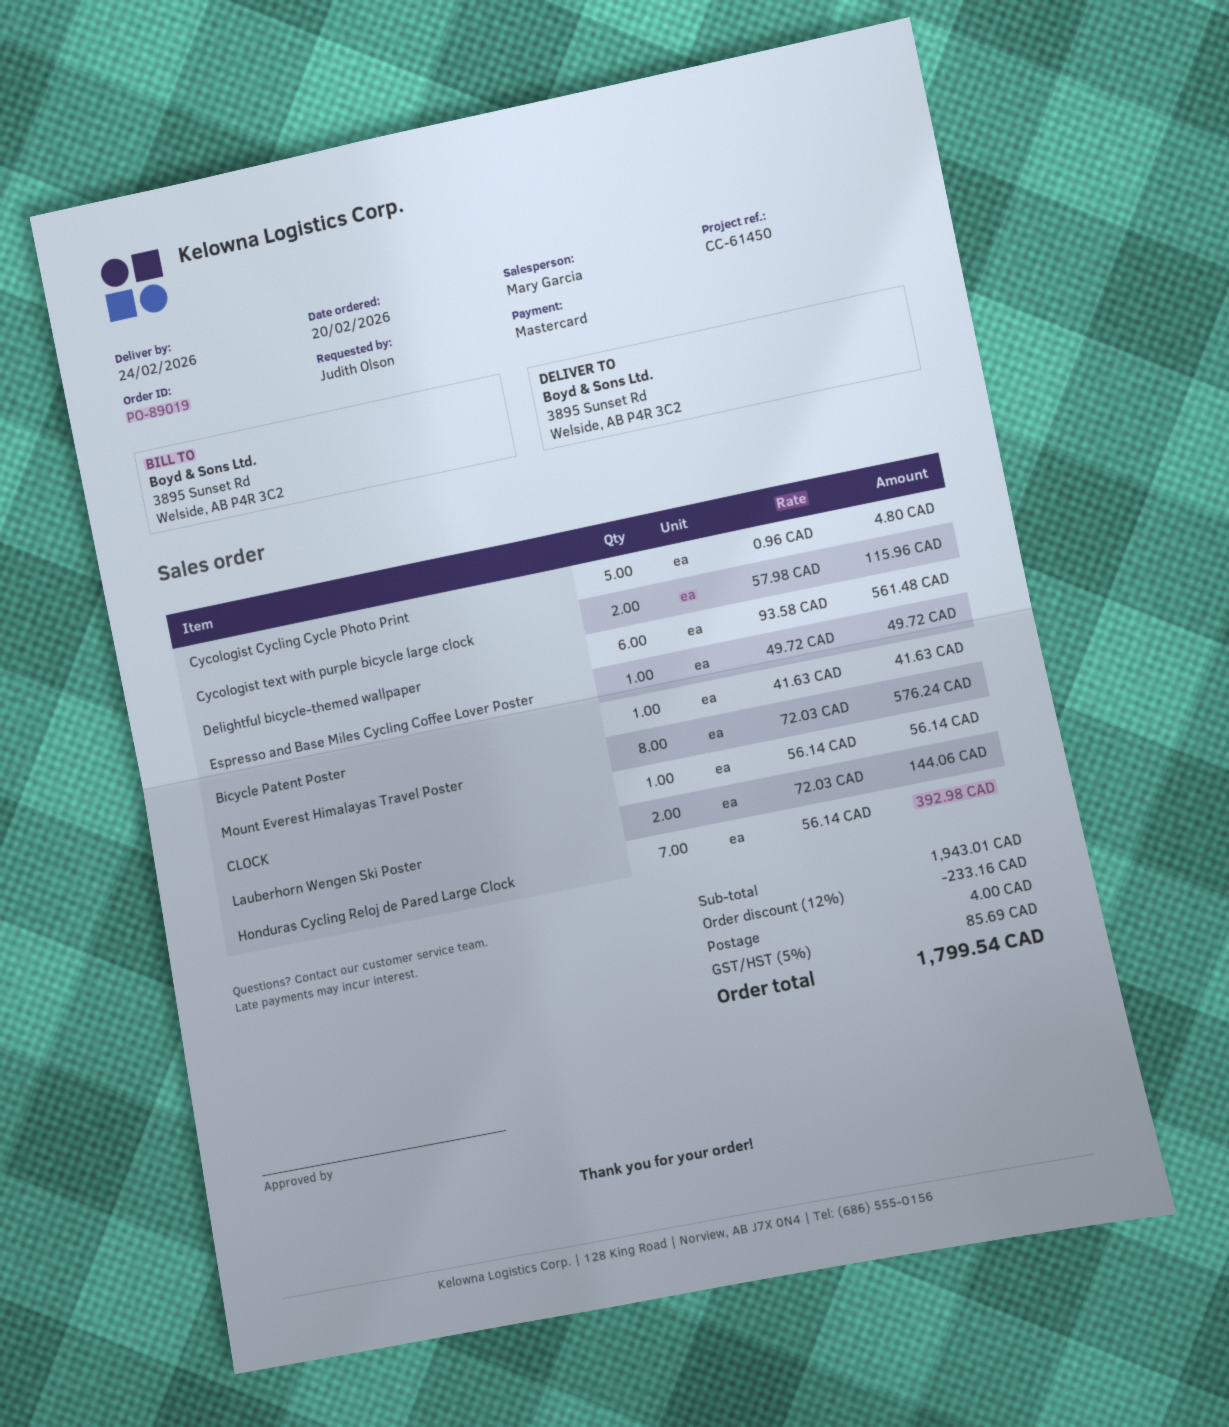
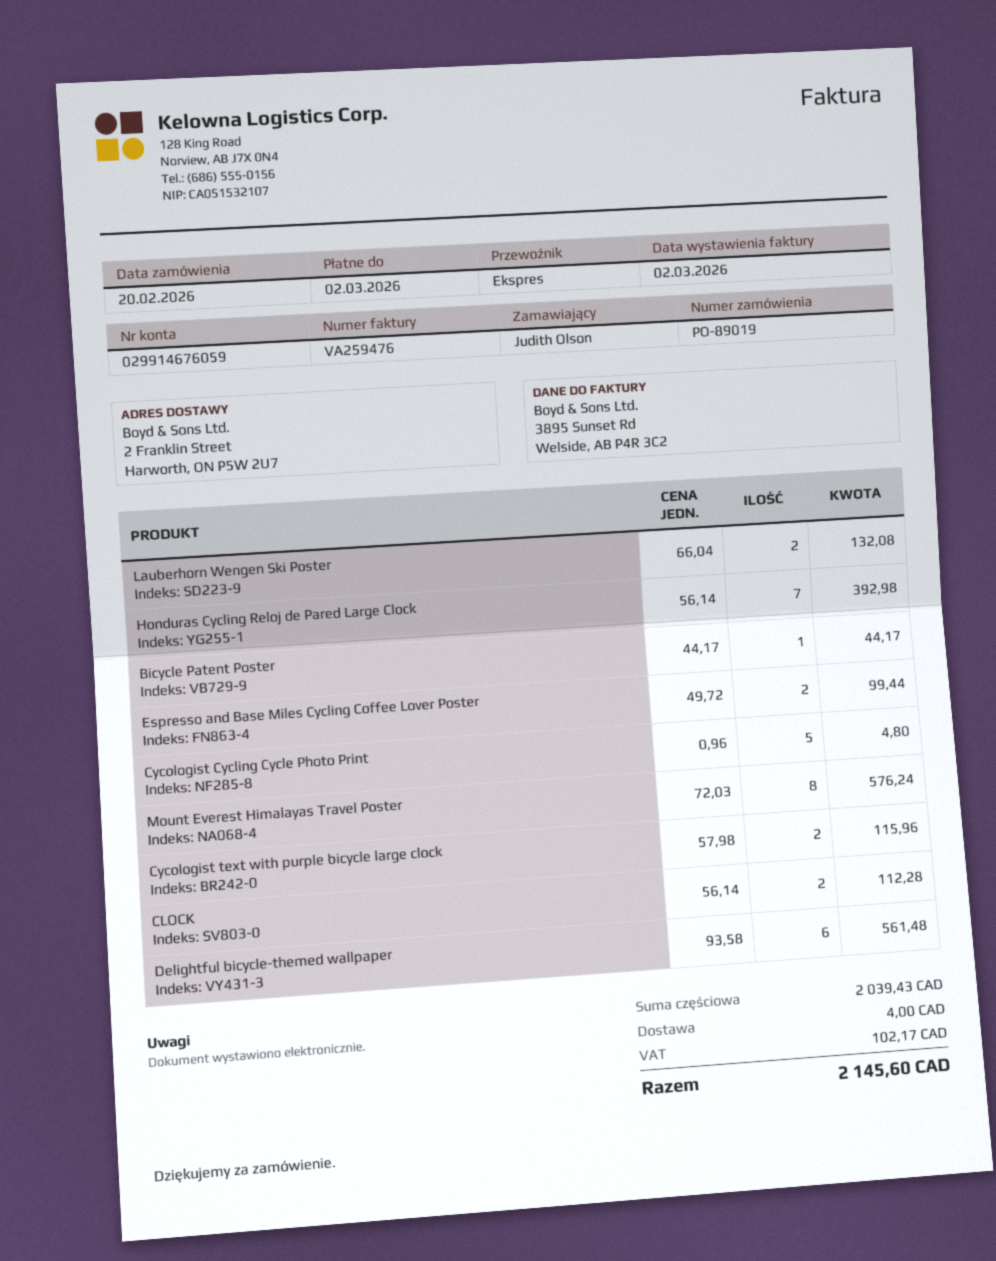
ship to: 3895 Sunset Rd, Welside, AB P4R 3C2 -> 2 Franklin Street, Harworth, ON P5W 2U7
Espresso and Base Miles Cycling Coffee Lover Poster: 1 x 49.72 = 49.72 -> 2 x 49.72 = 99.44
Bicycle Patent Poster: 1 x 41.63 = 41.63 -> 1 x 44.17 = 44.17
CLOCK: 1 x 56.14 = 56.14 -> 2 x 56.14 = 112.28
Lauberhorn Wengen Ski Poster: 2 x 72.03 = 144.06 -> 2 x 66.04 = 132.08
subtotal: 1943.01 -> 2039.43
discount: 12% = 233.16 -> none
tax: 85.69 -> 102.17
total: 1799.54 -> 2145.60

